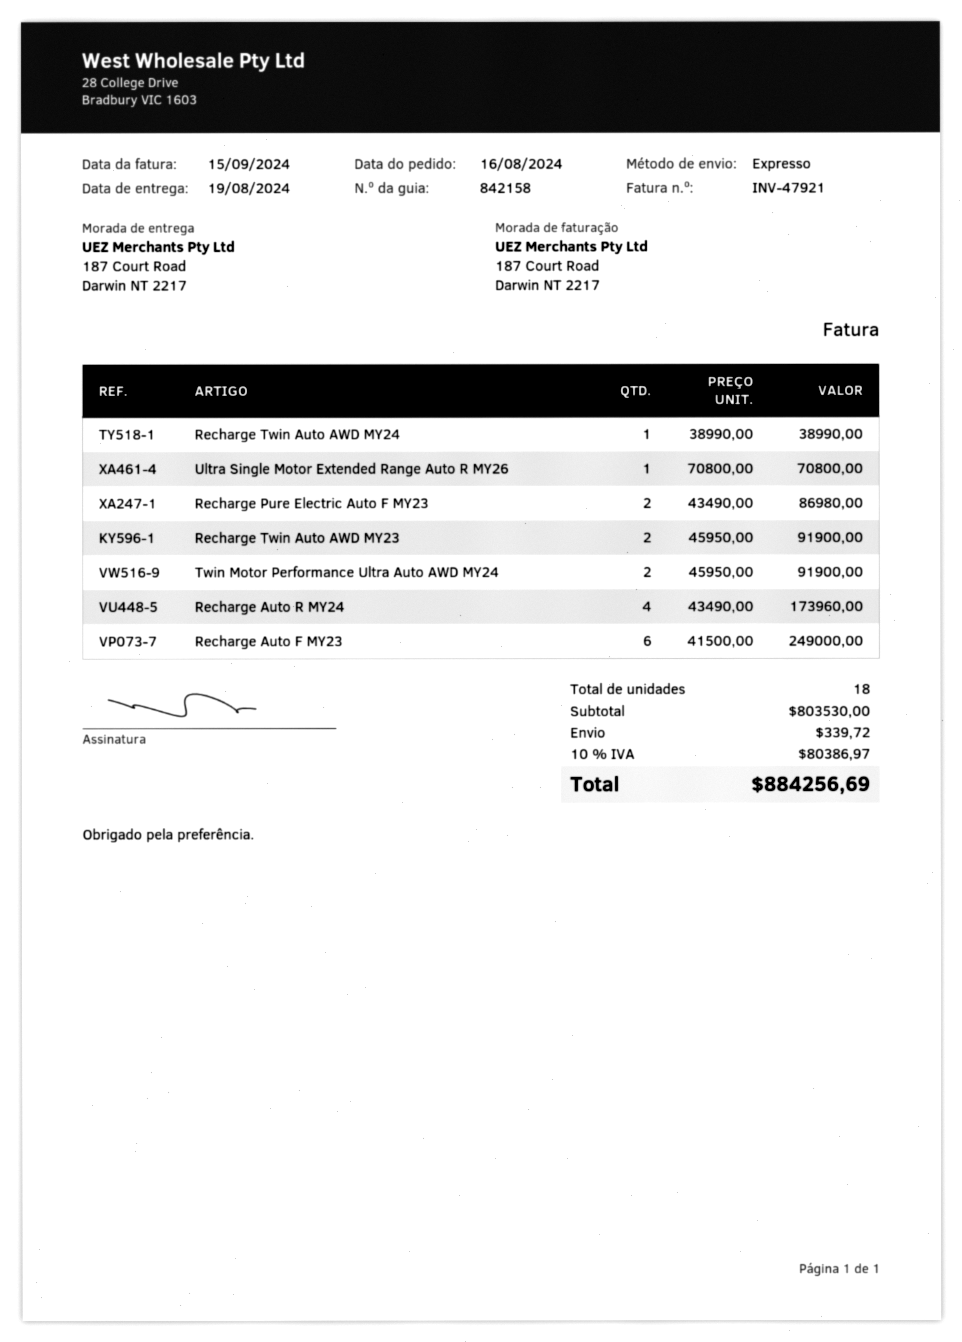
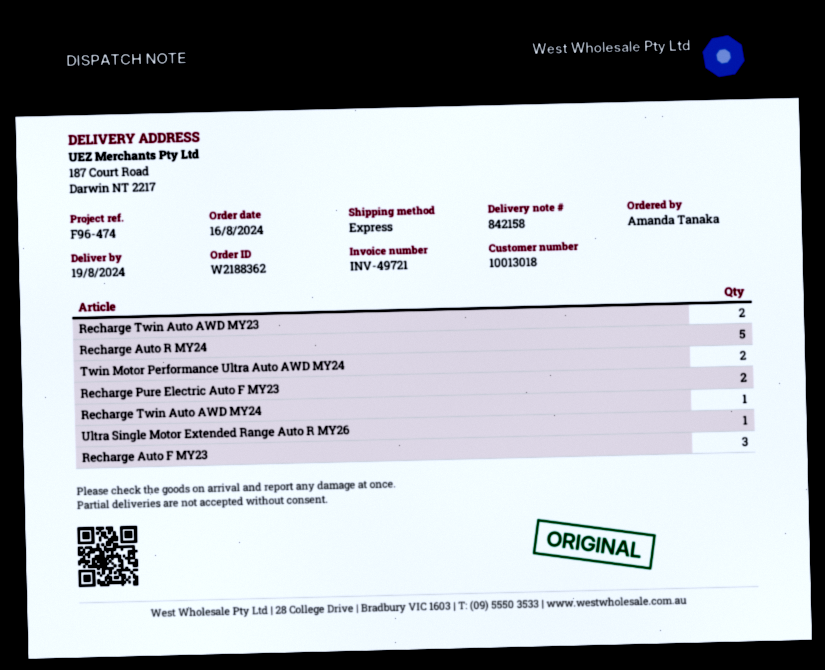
invoice number: INV-47921 -> INV-49721
Recharge Auto R MY24: 4 -> 5
Recharge Auto F MY23: 6 -> 3

